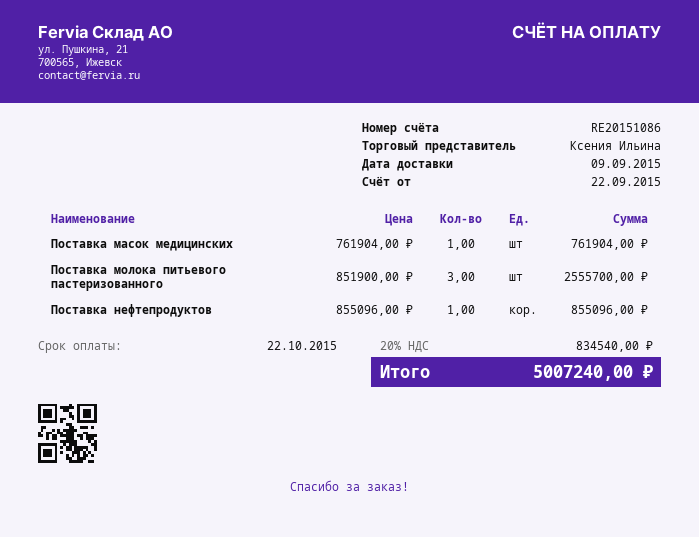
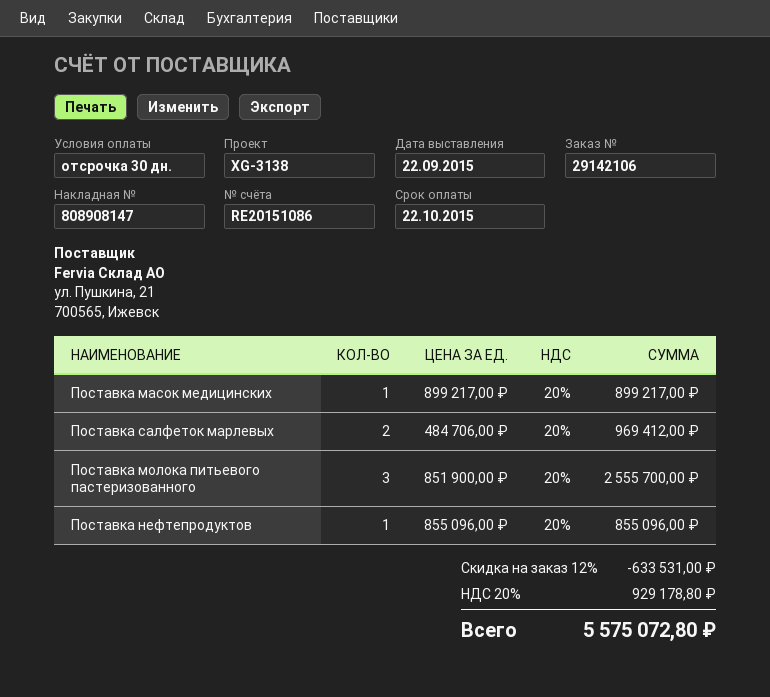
Поставка масок медицинских: 1 x 761904.00 = 761904.00 -> 1 x 899217.00 = 899217.00
Поставка салфеток марлевых: none -> 2 x 484706.00 = 969412.00
discount: none -> 12% = 633531.00
tax: 20% = 834540.00 -> 20% = 929178.80
total: 5007240.00 -> 5575072.80

